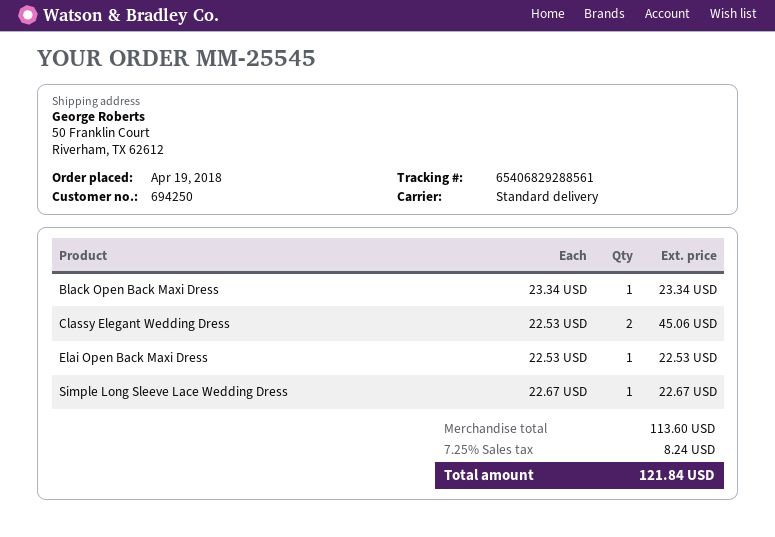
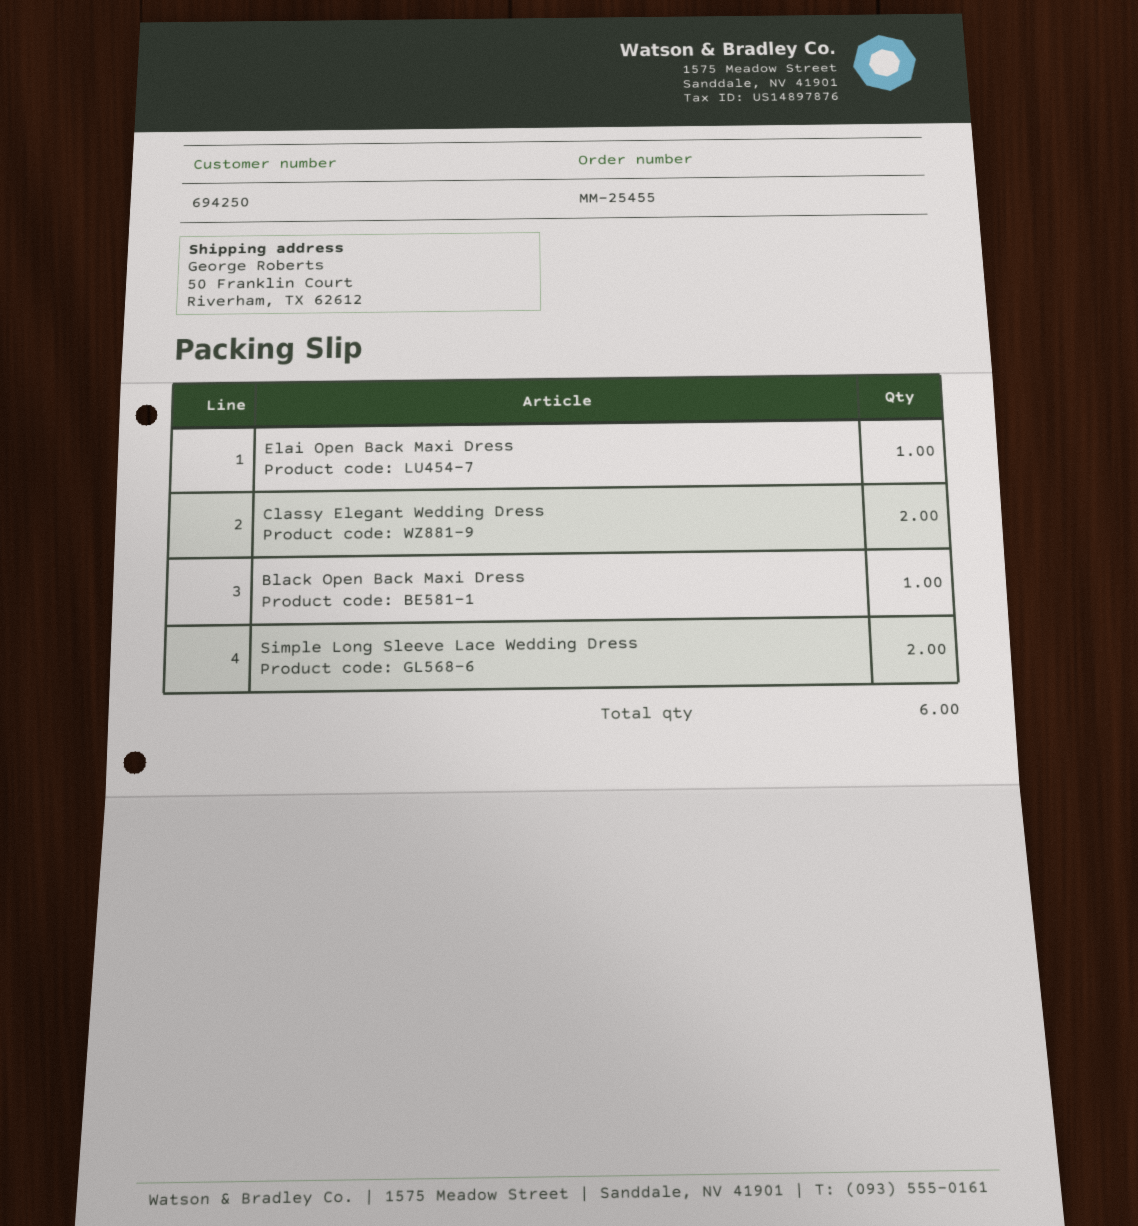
order number: MM-25545 -> MM-25455
Simple Long Sleeve Lace Wedding Dress: 1 -> 2

